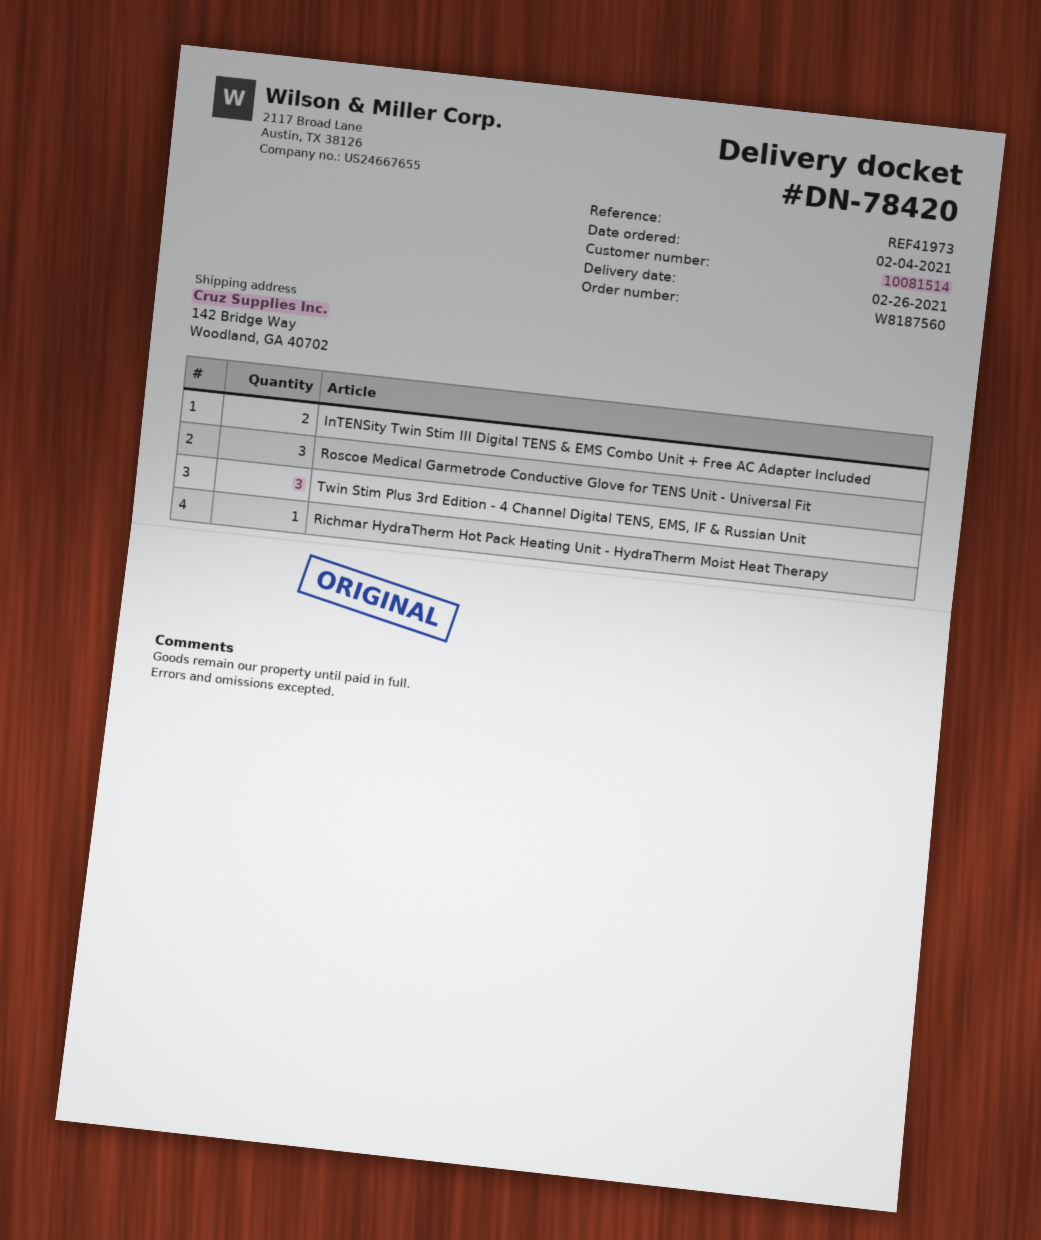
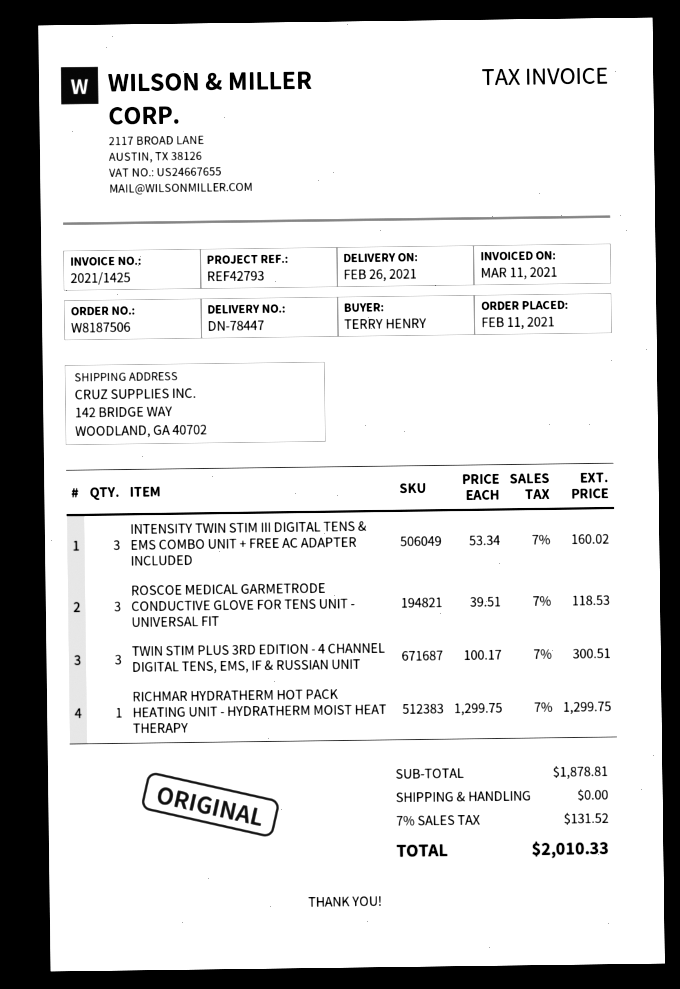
order number: W8187560 -> W8187506
order date: 2021-02-04 -> 2021-02-11
delivery note number: DN-78420 -> DN-78447
reference: REF41973 -> REF42793
InTENSity Twin Stim III Digital TENS & EMS Combo Unit + Free AC Adapter Included: 2 -> 3

